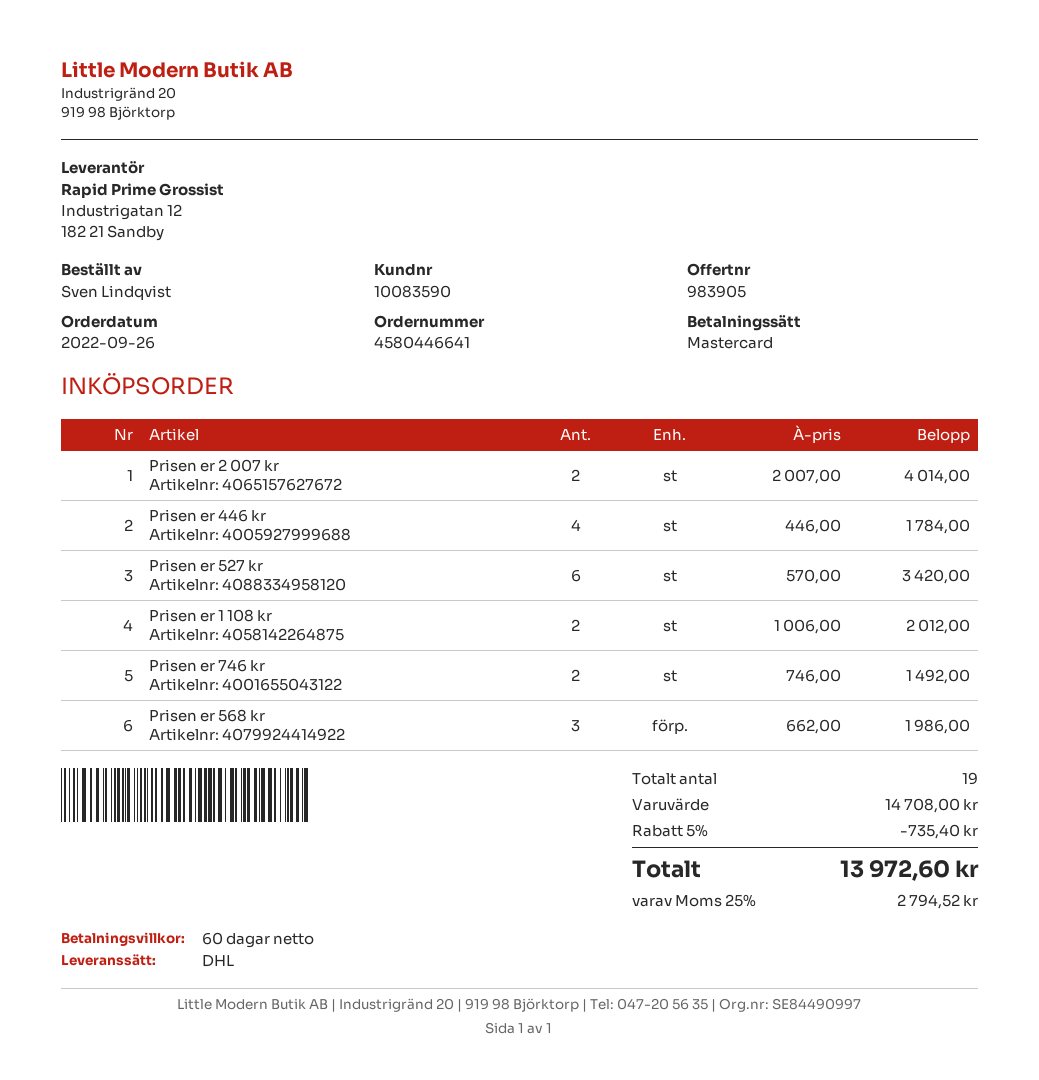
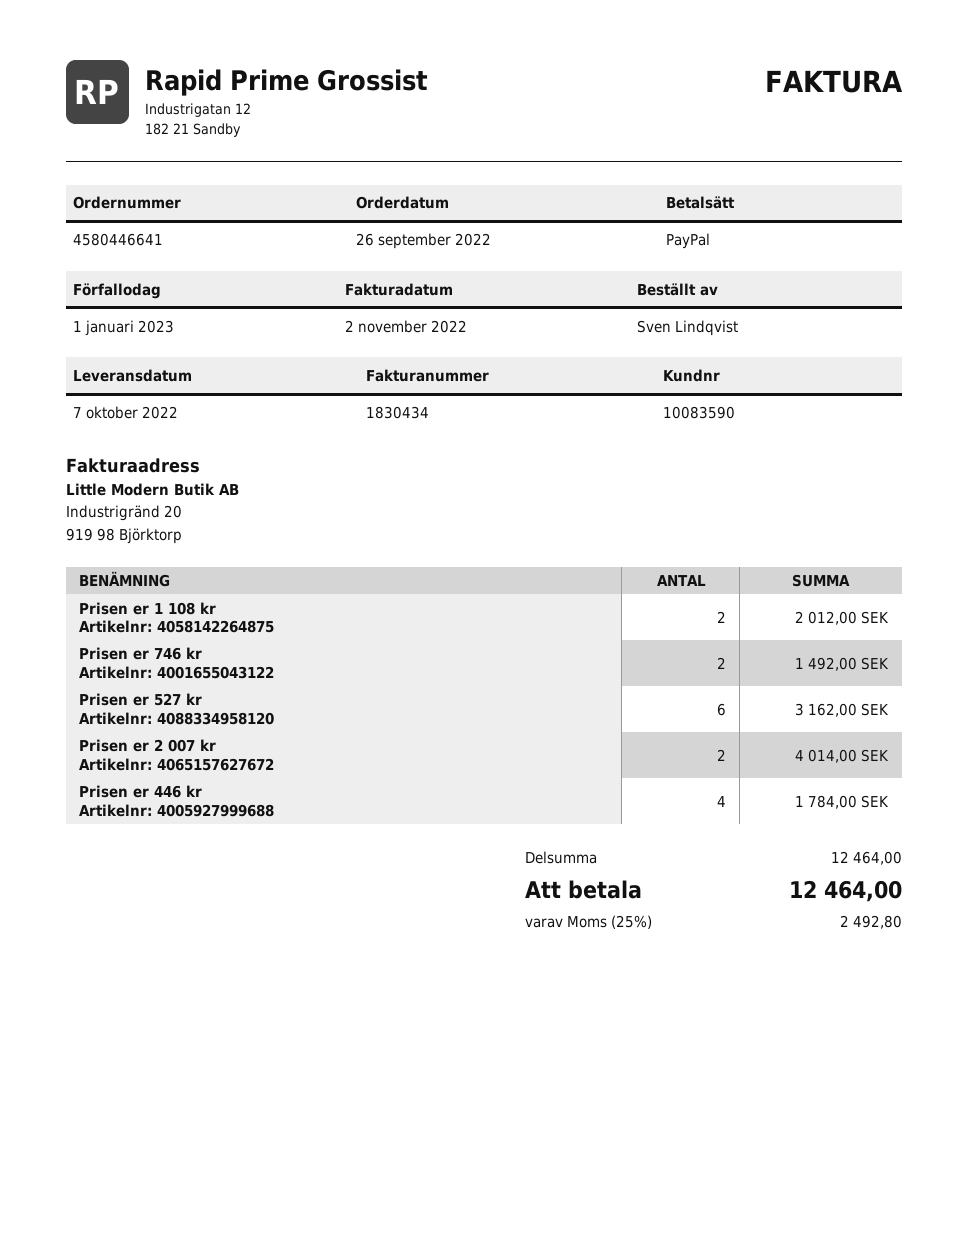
payment method: Mastercard -> PayPal
Prisen er 527 kr: 6 for 3420.00 -> 6 for 3162.00
Prisen er 568 kr: 3 for 1986.00 -> none
subtotal: 14708.00 -> 12464.00
discount: 5% = 735.40 -> none
tax: 25% = 2794.52 -> 25% = 2492.80
total: 13972.60 -> 12464.00

